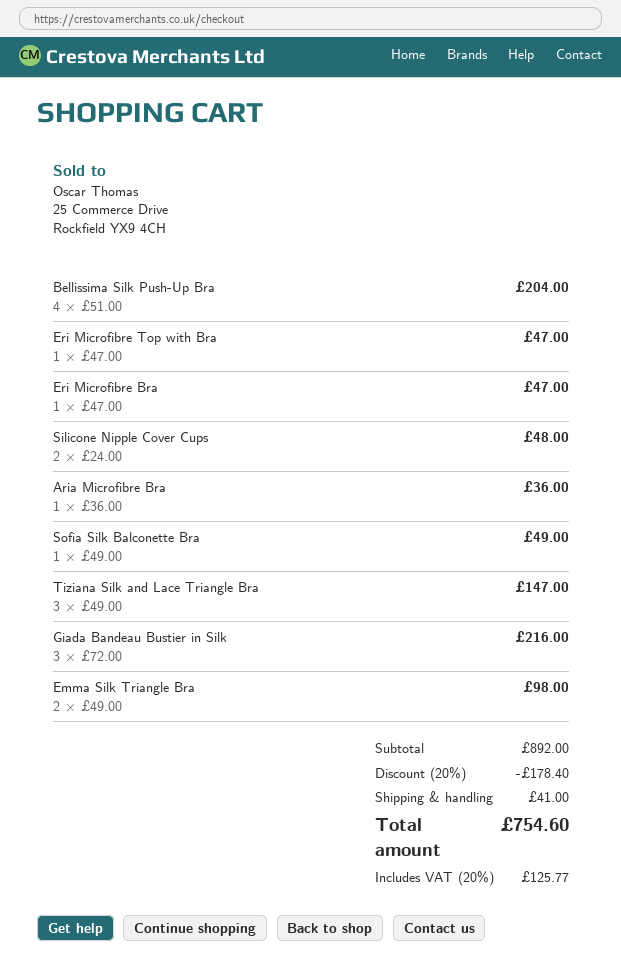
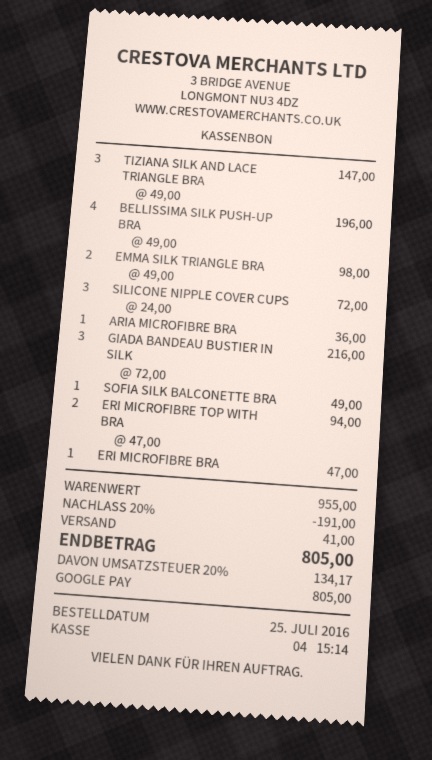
Bellissima Silk Push-Up Bra: 4 x 51.00 = 204.00 -> 4 x 49.00 = 196.00
Eri Microfibre Top with Bra: 1 x 47.00 = 47.00 -> 2 x 47.00 = 94.00
Silicone Nipple Cover Cups: 2 x 24.00 = 48.00 -> 3 x 24.00 = 72.00
subtotal: 892.00 -> 955.00
discount: 20% = 178.40 -> 20% = 191.00
tax: 20% = 125.77 -> 20% = 134.17
total: 754.60 -> 805.00

